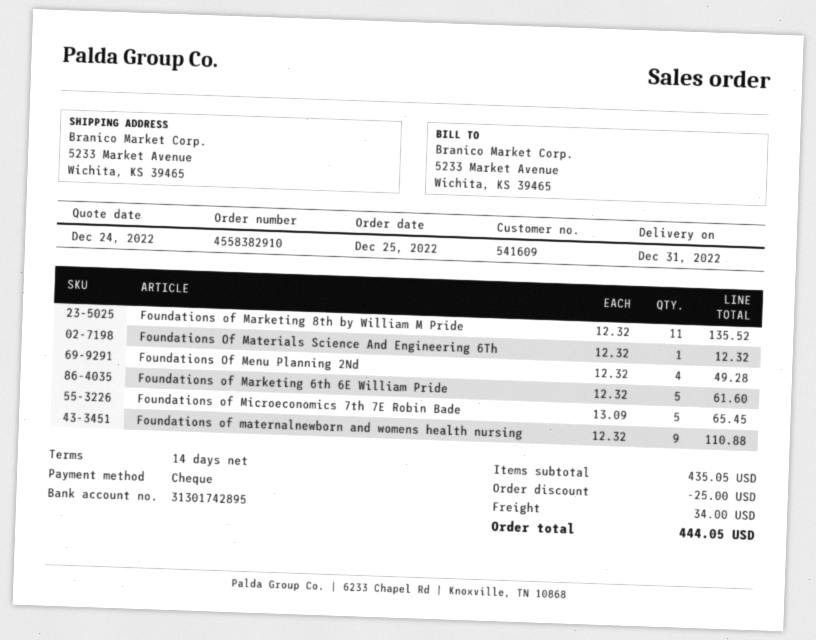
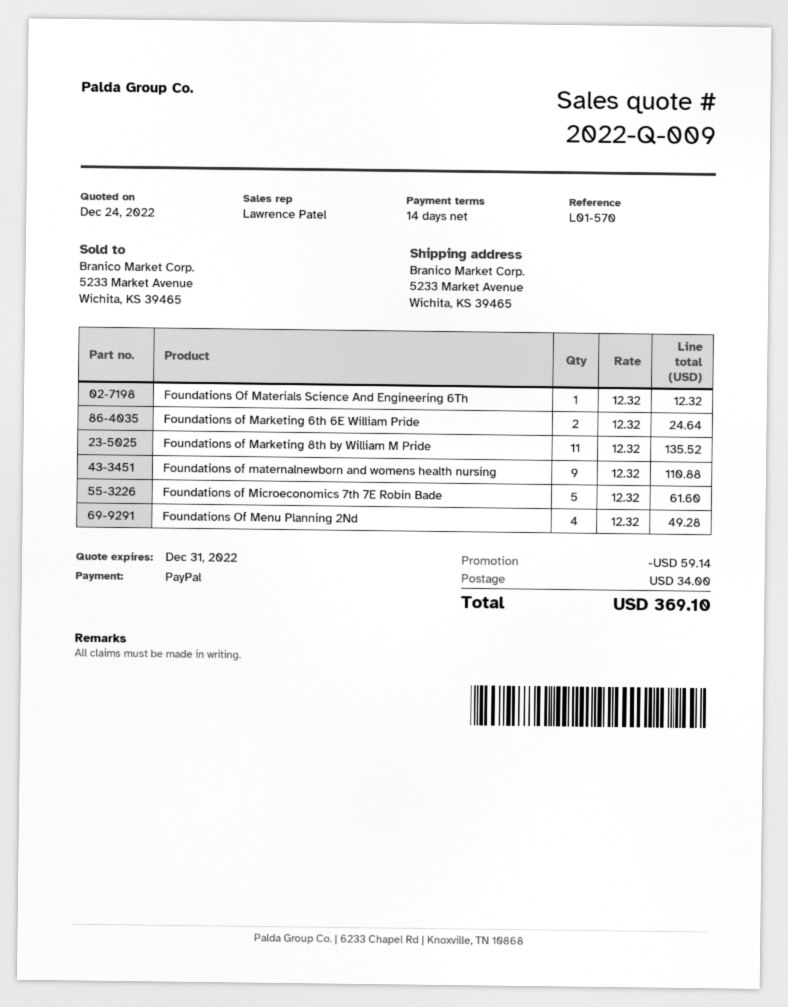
payment method: cheque -> PayPal
Foundations of Marketing 6th 6E William Pride: 5 x 12.32 = 61.60 -> 2 x 12.32 = 24.64
Foundations of Microeconomics 7th 7E Robin Bade: 5 x 13.09 = 65.45 -> 5 x 12.32 = 61.60
discount: 25.00 -> 59.14
total: 444.05 -> 369.10

